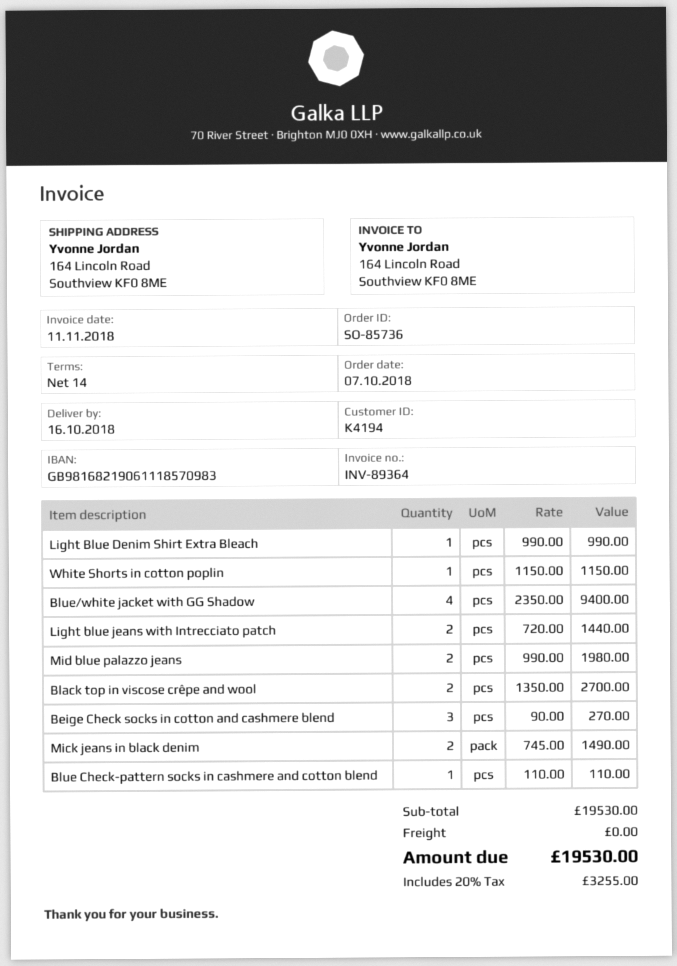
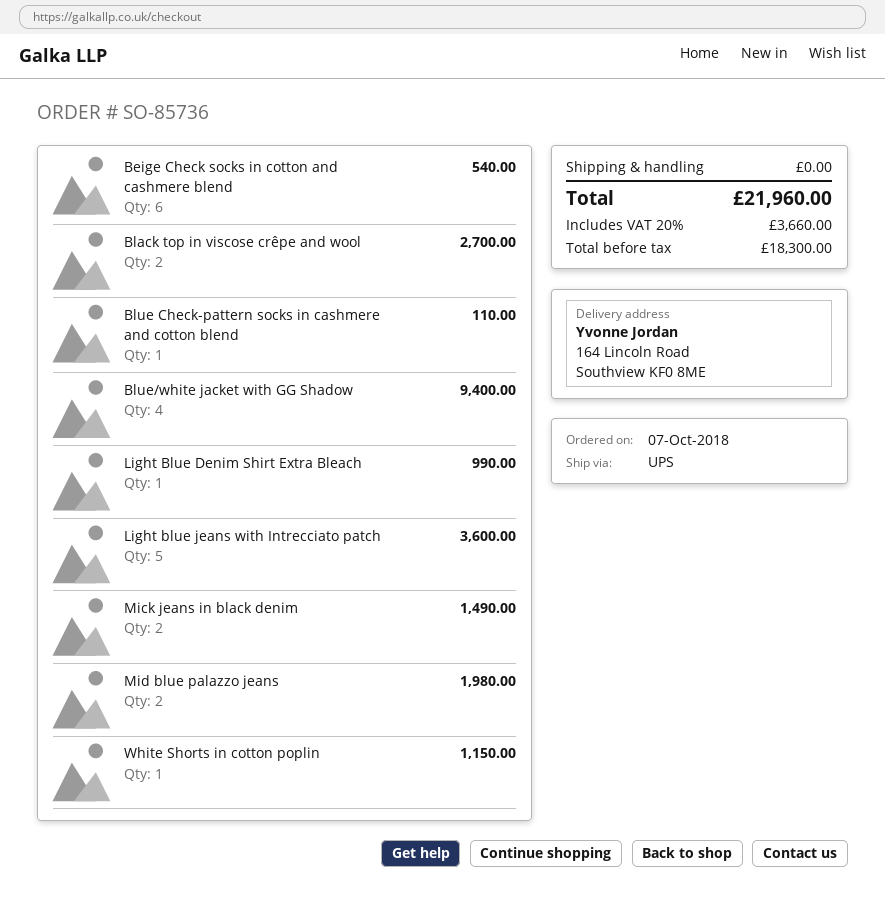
Light blue jeans with Intrecciato patch: 2 for 1440.00 -> 5 for 3600.00
Beige Check socks in cotton and cashmere blend: 3 for 270.00 -> 6 for 540.00
tax: 20% = 3255.00 -> 20% = 3660.00
total: 19530.00 -> 21960.00

